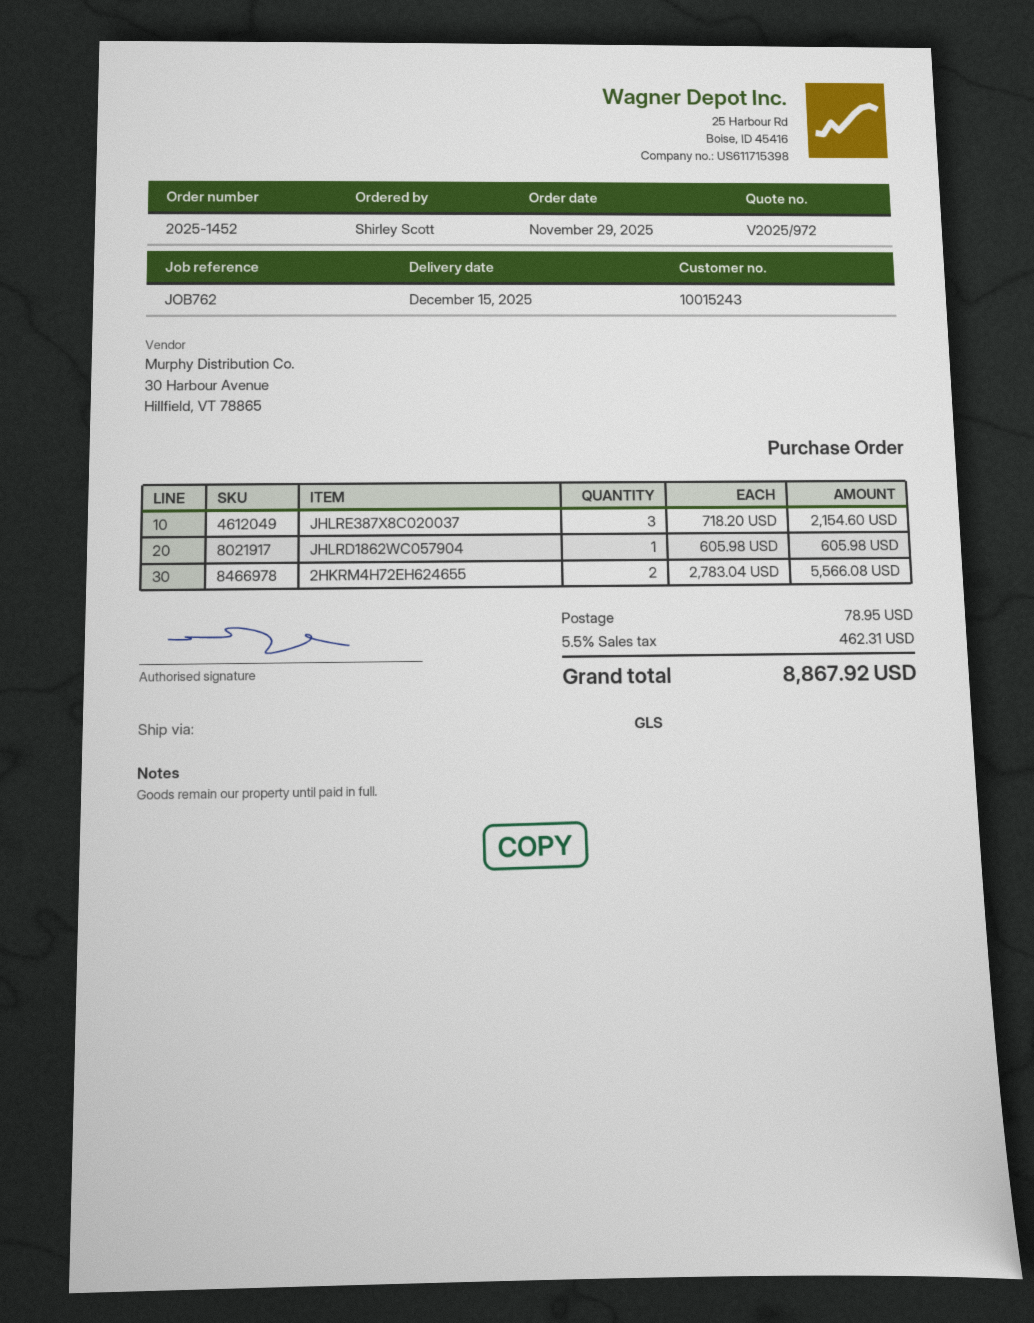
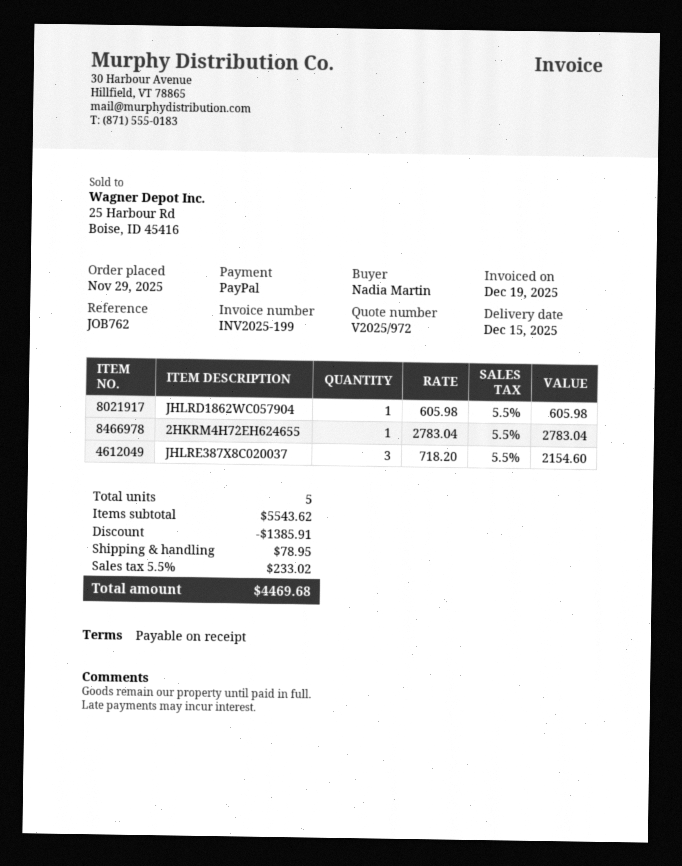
ordered by: Shirley Scott -> Nadia Martin
2HKRM4H72EH624655: 2 x 2783.04 = 5566.08 -> 1 x 2783.04 = 2783.04
discount: none -> 1385.91
tax: 5.5% = 462.31 -> 5.5% = 233.02
total: 8867.92 -> 4469.68

